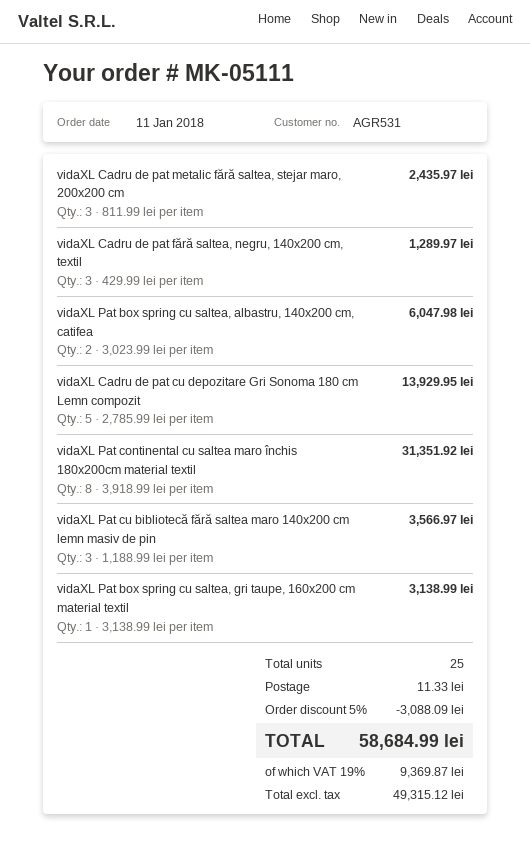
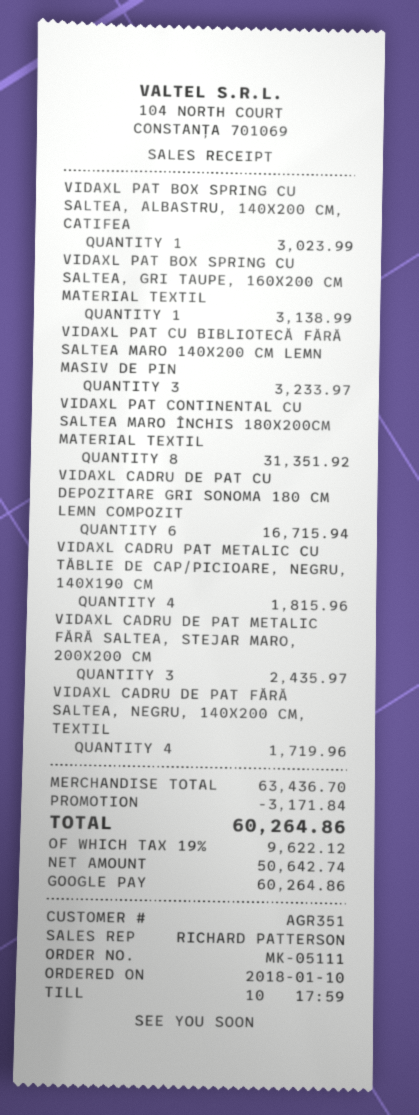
order date: 2018-01-11 -> 2018-01-10
customer number: AGR531 -> AGR351
vidaXL Cadru de pat fără saltea, negru, 140x200 cm, textil: 3 for 1289.97 -> 4 for 1719.96
vidaXL Pat box spring cu saltea, albastru, 140x200 cm, catifea: 2 for 6047.98 -> 1 for 3023.99
vidaXL Cadru de pat cu depozitare Gri Sonoma 180 cm Lemn compozit: 5 for 13929.95 -> 6 for 16715.94
vidaXL Pat cu bibliotecă fără saltea maro 140x200 cm lemn masiv de pin: 3 for 3566.97 -> 3 for 3233.97
VIDAXL CADRU PAT METALIC CU TĂBLIE DE CAP/PICIOARE, NEGRU, 140X190 CM: none -> 4 for 1815.96
discount: 3088.09 -> 3171.84
shipping: 11.33 -> none
net: 49315.12 -> 50642.74
tax: 19% = 9369.87 -> 19% = 9622.12
total: 58684.99 -> 60264.86

